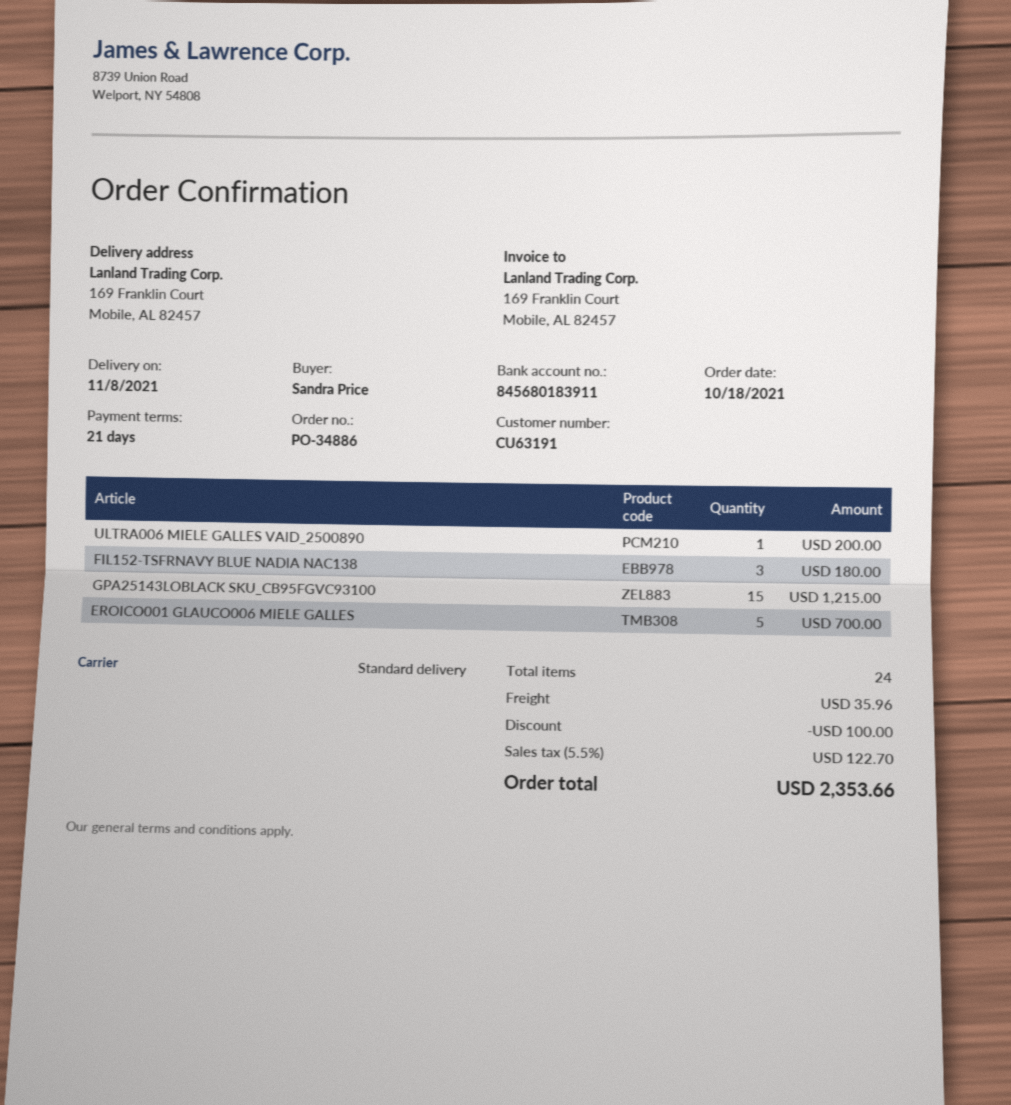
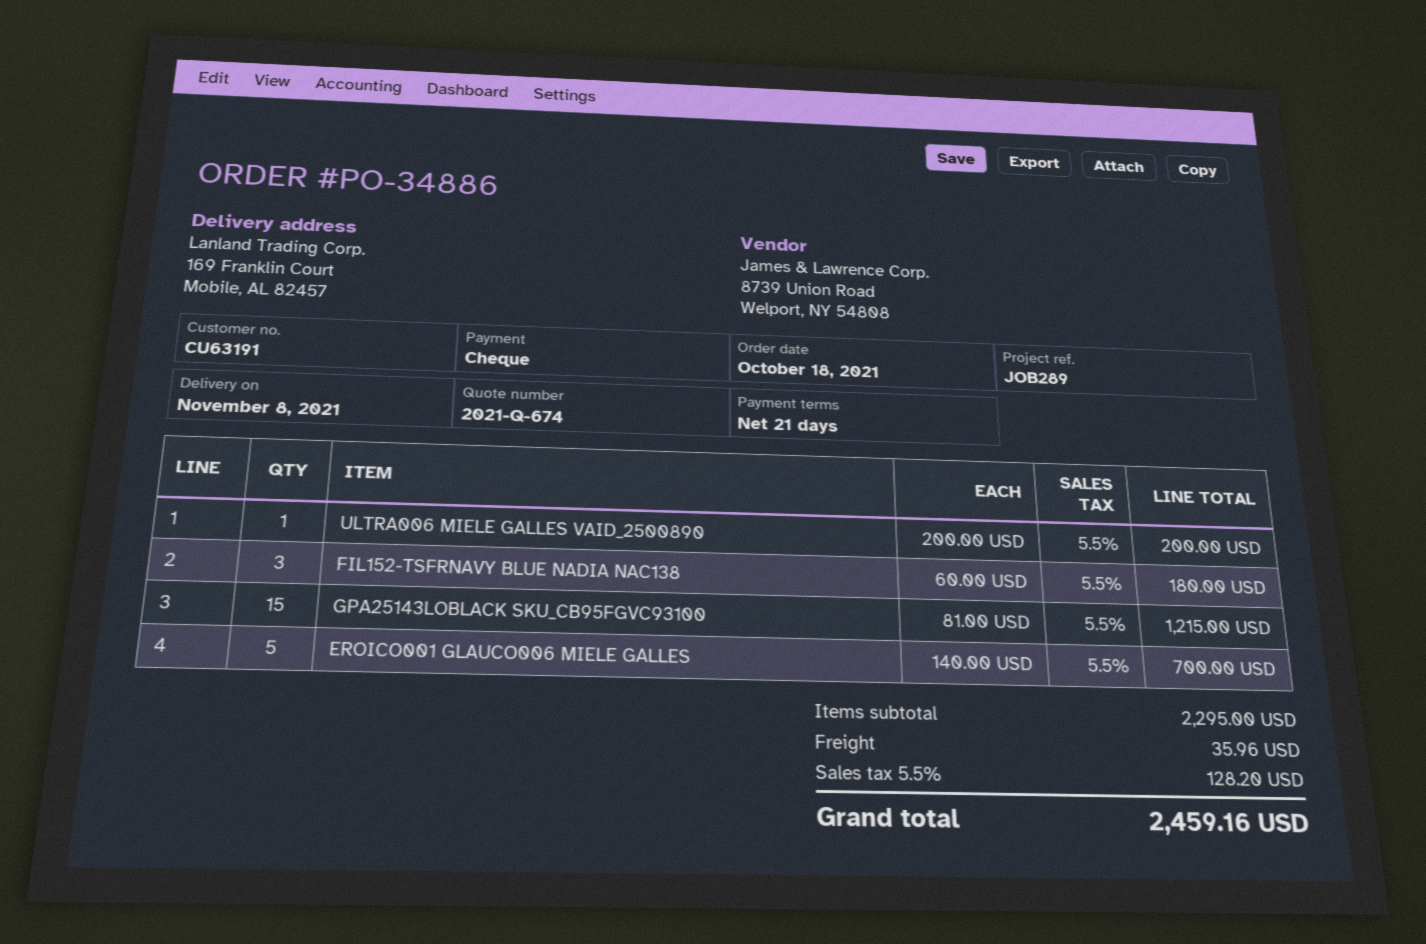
discount: 100.00 -> none
tax: 5.5% = 122.70 -> 5.5% = 128.20
total: 2353.66 -> 2459.16

